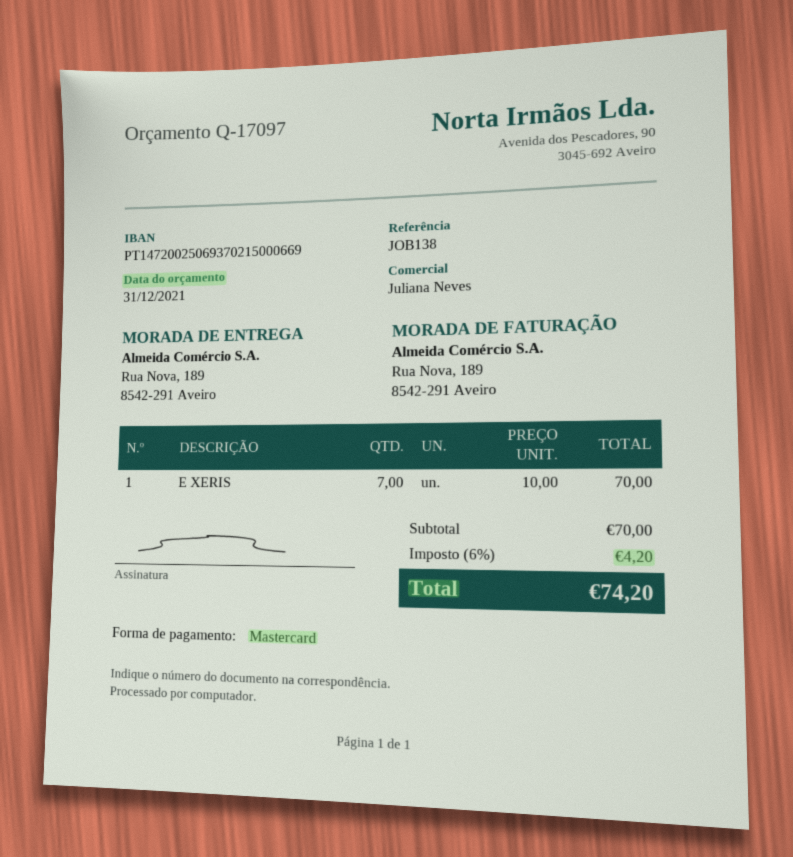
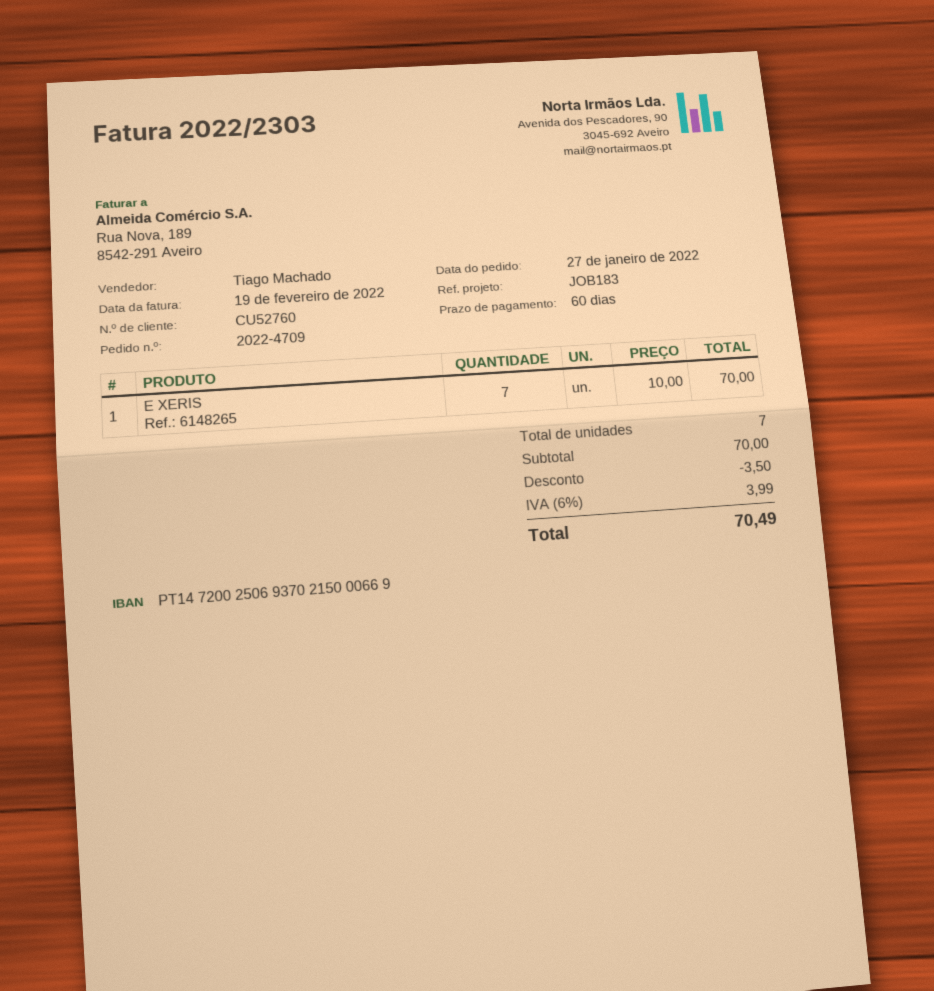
reference: JOB138 -> JOB183
sales rep: Juliana Neves -> Tiago Machado
discount: none -> 3.50
tax: 6% = 4.20 -> 6% = 3.99
total: 74.20 -> 70.49

